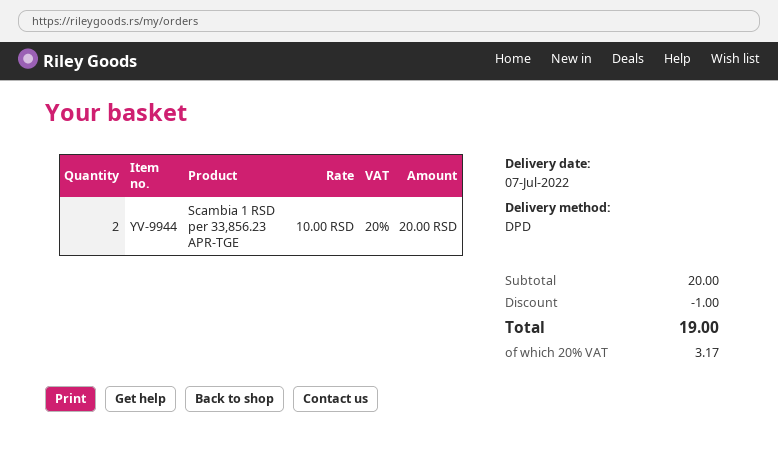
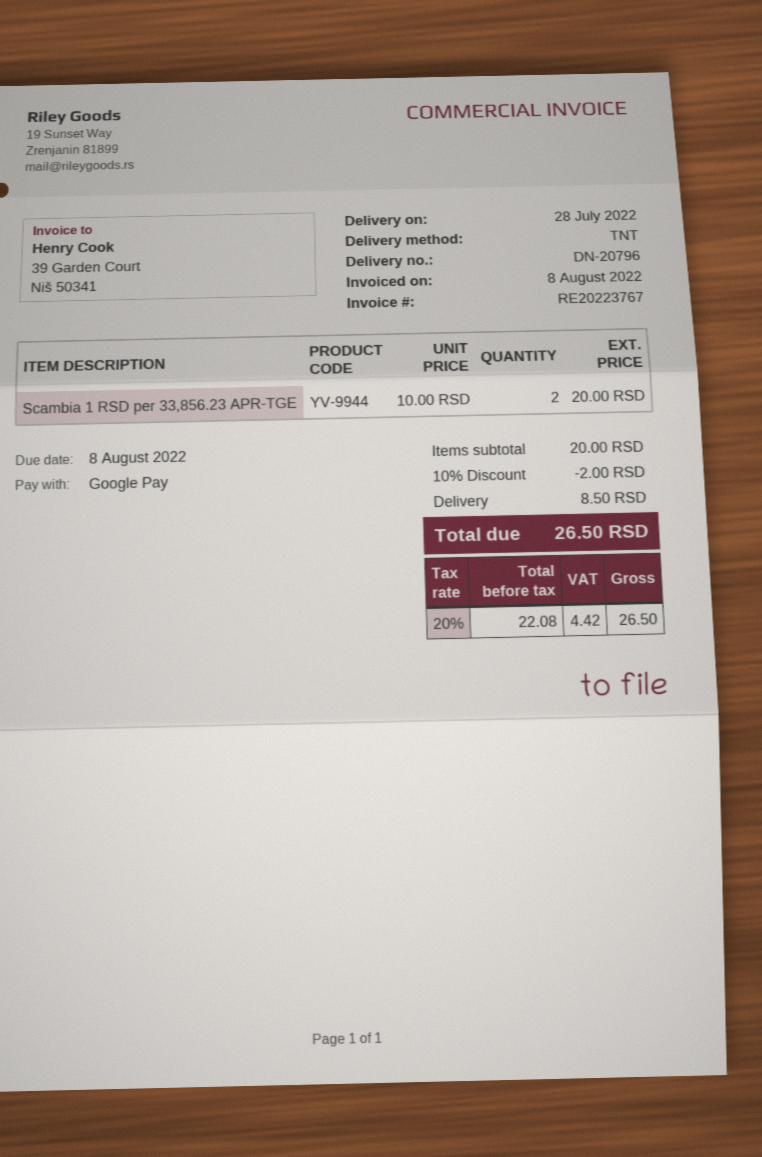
delivery date: 2022-07-07 -> 2022-07-28
shipping method: DPD -> TNT
discount: 1.00 -> 2.00
shipping: none -> 8.50
tax: 20% = 3.17 -> 20% = 4.42
total: 19.00 -> 26.50

